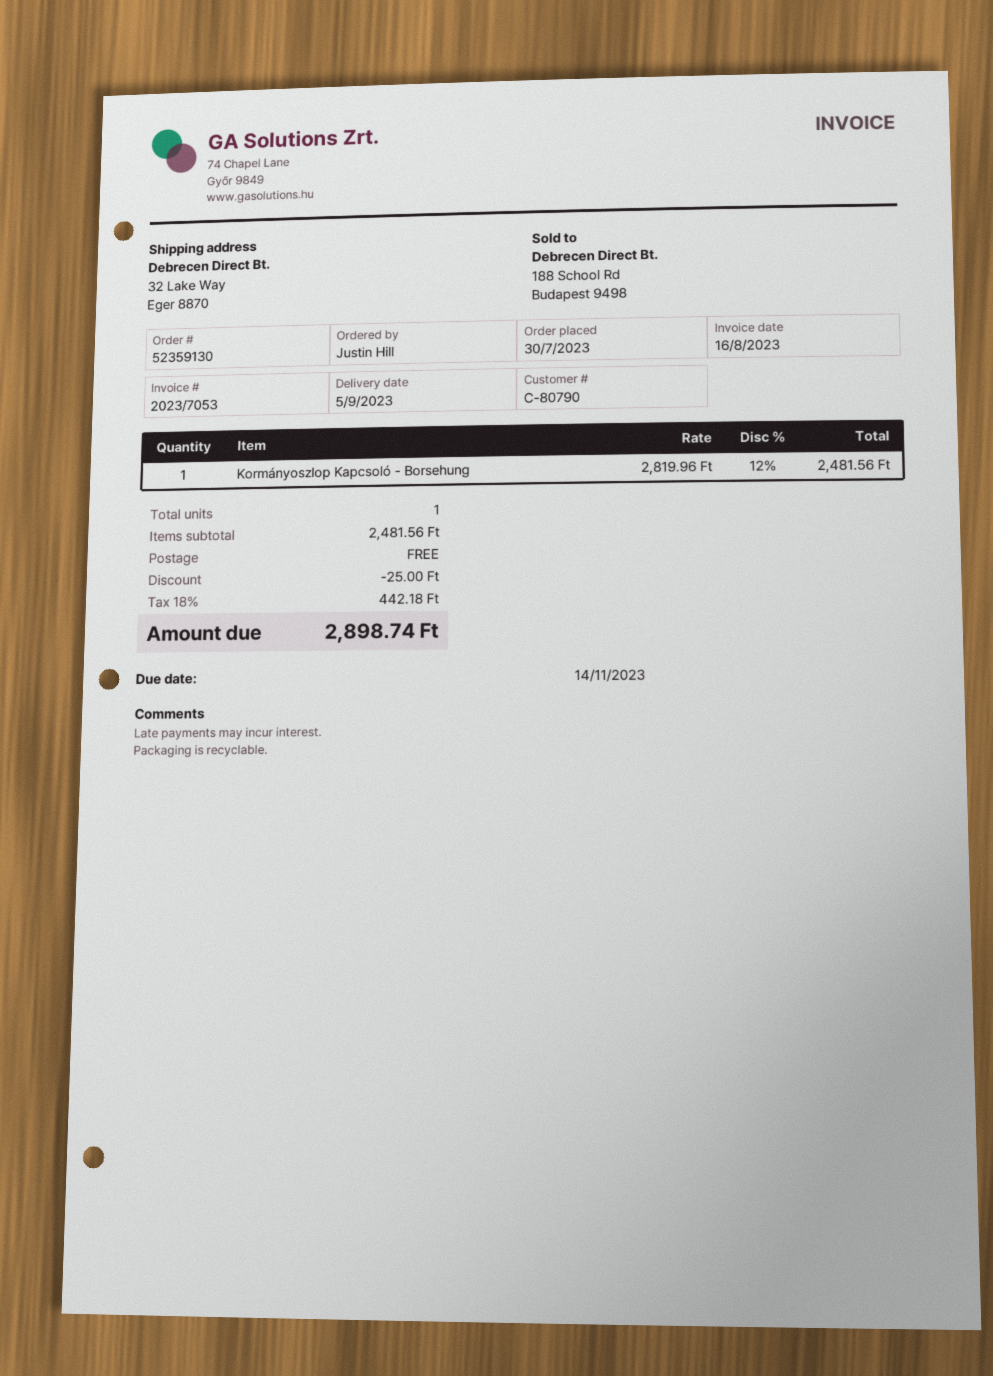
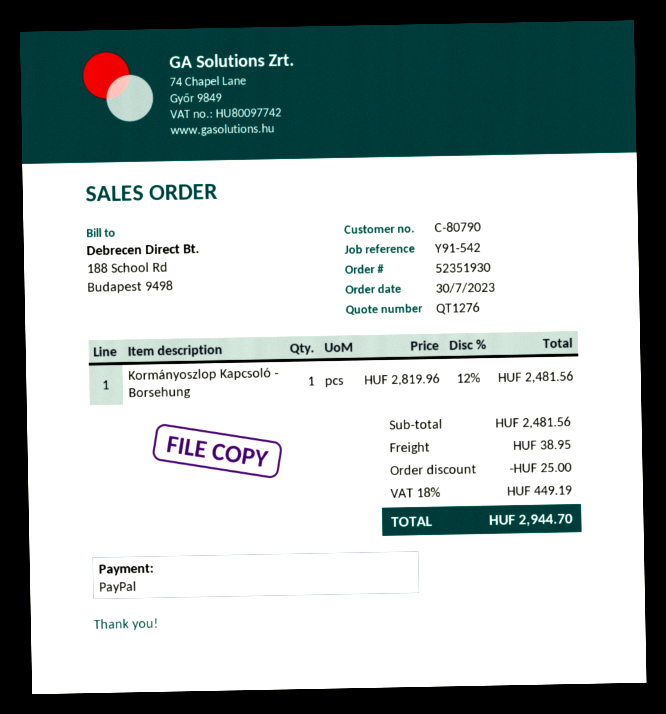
order number: 52359130 -> 52351930
shipping: 0.00 -> 38.95
tax: 18% = 442.18 -> 18% = 449.19
total: 2898.74 -> 2944.70

